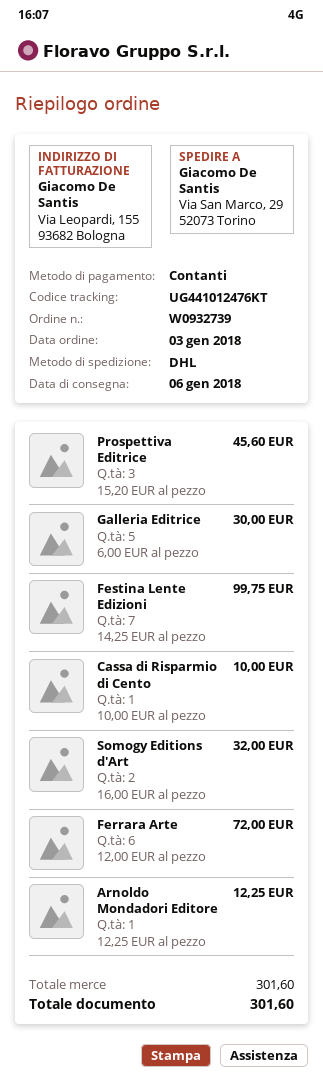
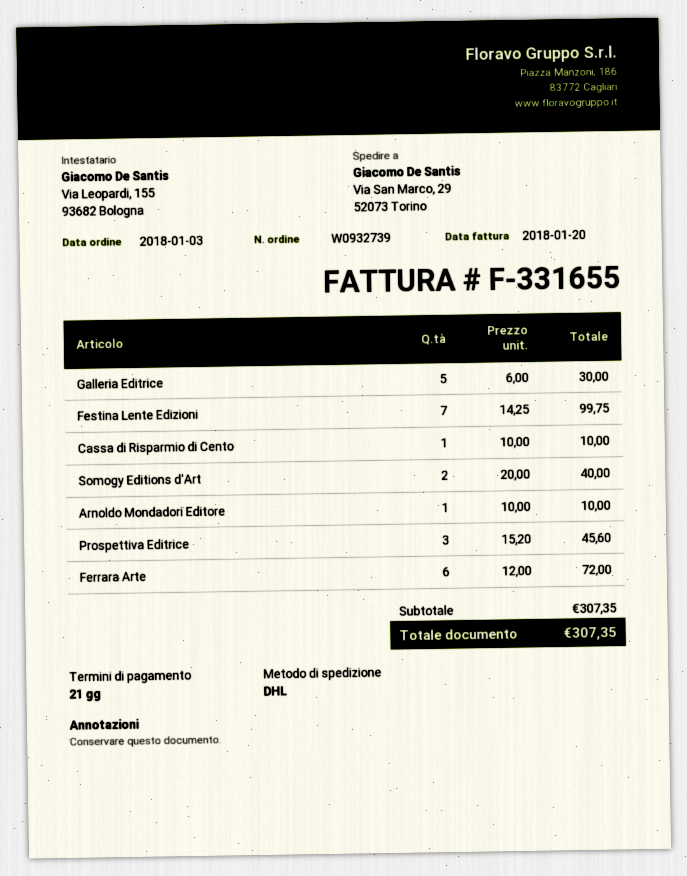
Somogy Editions d'Art: 2 x 16.00 = 32.00 -> 2 x 20.00 = 40.00
Arnoldo Mondadori Editore: 1 x 12.25 = 12.25 -> 1 x 10.00 = 10.00
subtotal: 301.60 -> 307.35
total: 301.60 -> 307.35

